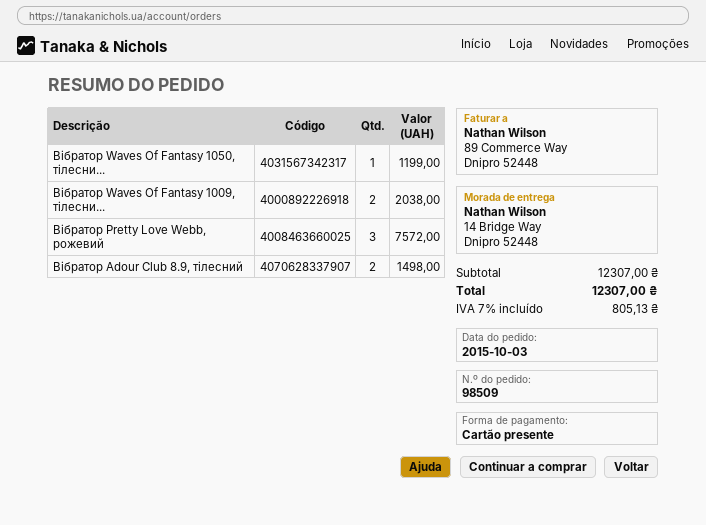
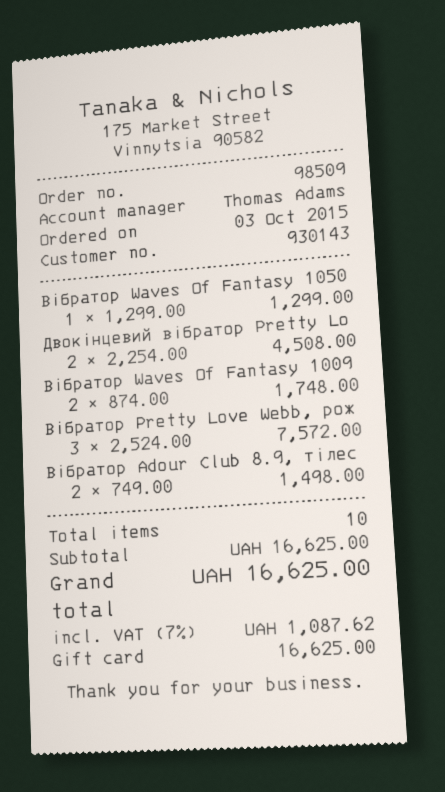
Вібратор Waves Of Fantasy 1050, тілесни...: 1 for 1199.00 -> 1 for 1299.00
Вібратор Waves Of Fantasy 1009, тілесни...: 2 for 2038.00 -> 2 for 1748.00
Двокінцевий вібратор Pretty Lo: none -> 2 for 4508.00
subtotal: 12307.00 -> 16625.00
tax: 7% = 805.13 -> 7% = 1087.62
total: 12307.00 -> 16625.00

